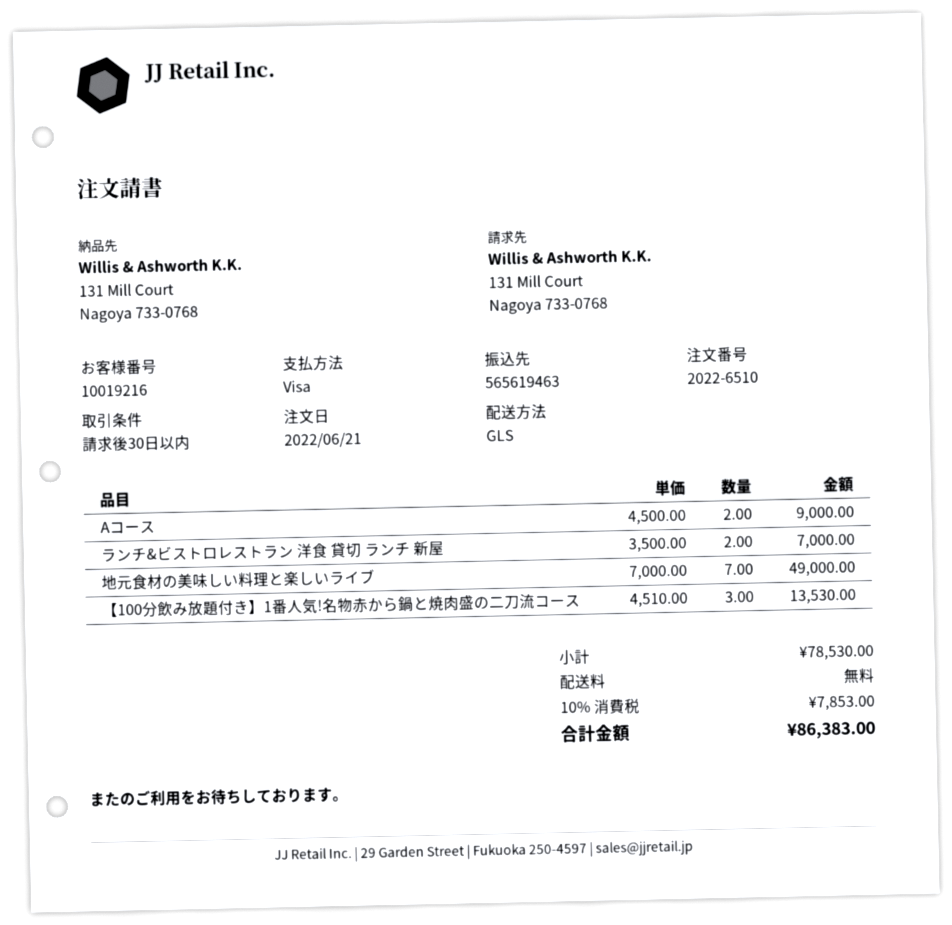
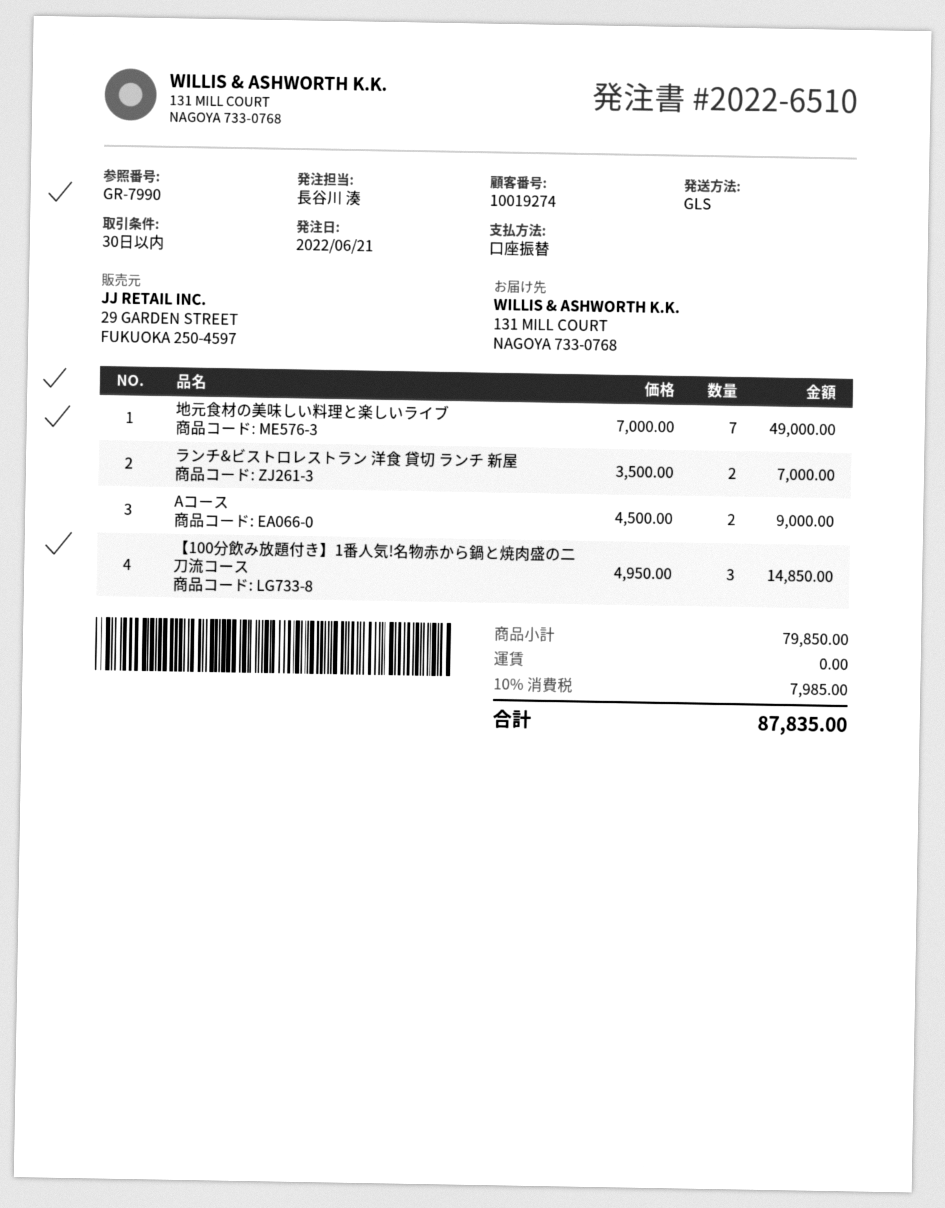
customer number: 10019216 -> 10019274
payment method: Visa -> direct debit
【100分飲み放題付き】1番人気!名物赤から鍋と焼肉盛の二刀流コース: 3 x 4510.00 = 13530.00 -> 3 x 4950.00 = 14850.00
subtotal: 78530.00 -> 79850.00
tax: 10% = 7853.00 -> 10% = 7985.00
total: 86383.00 -> 87835.00

